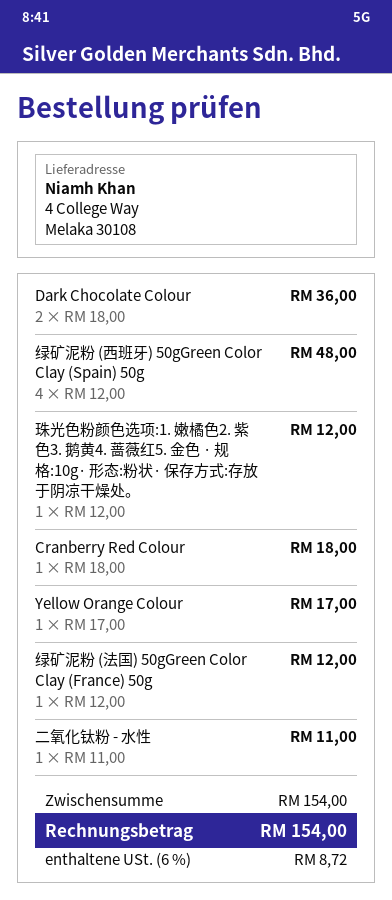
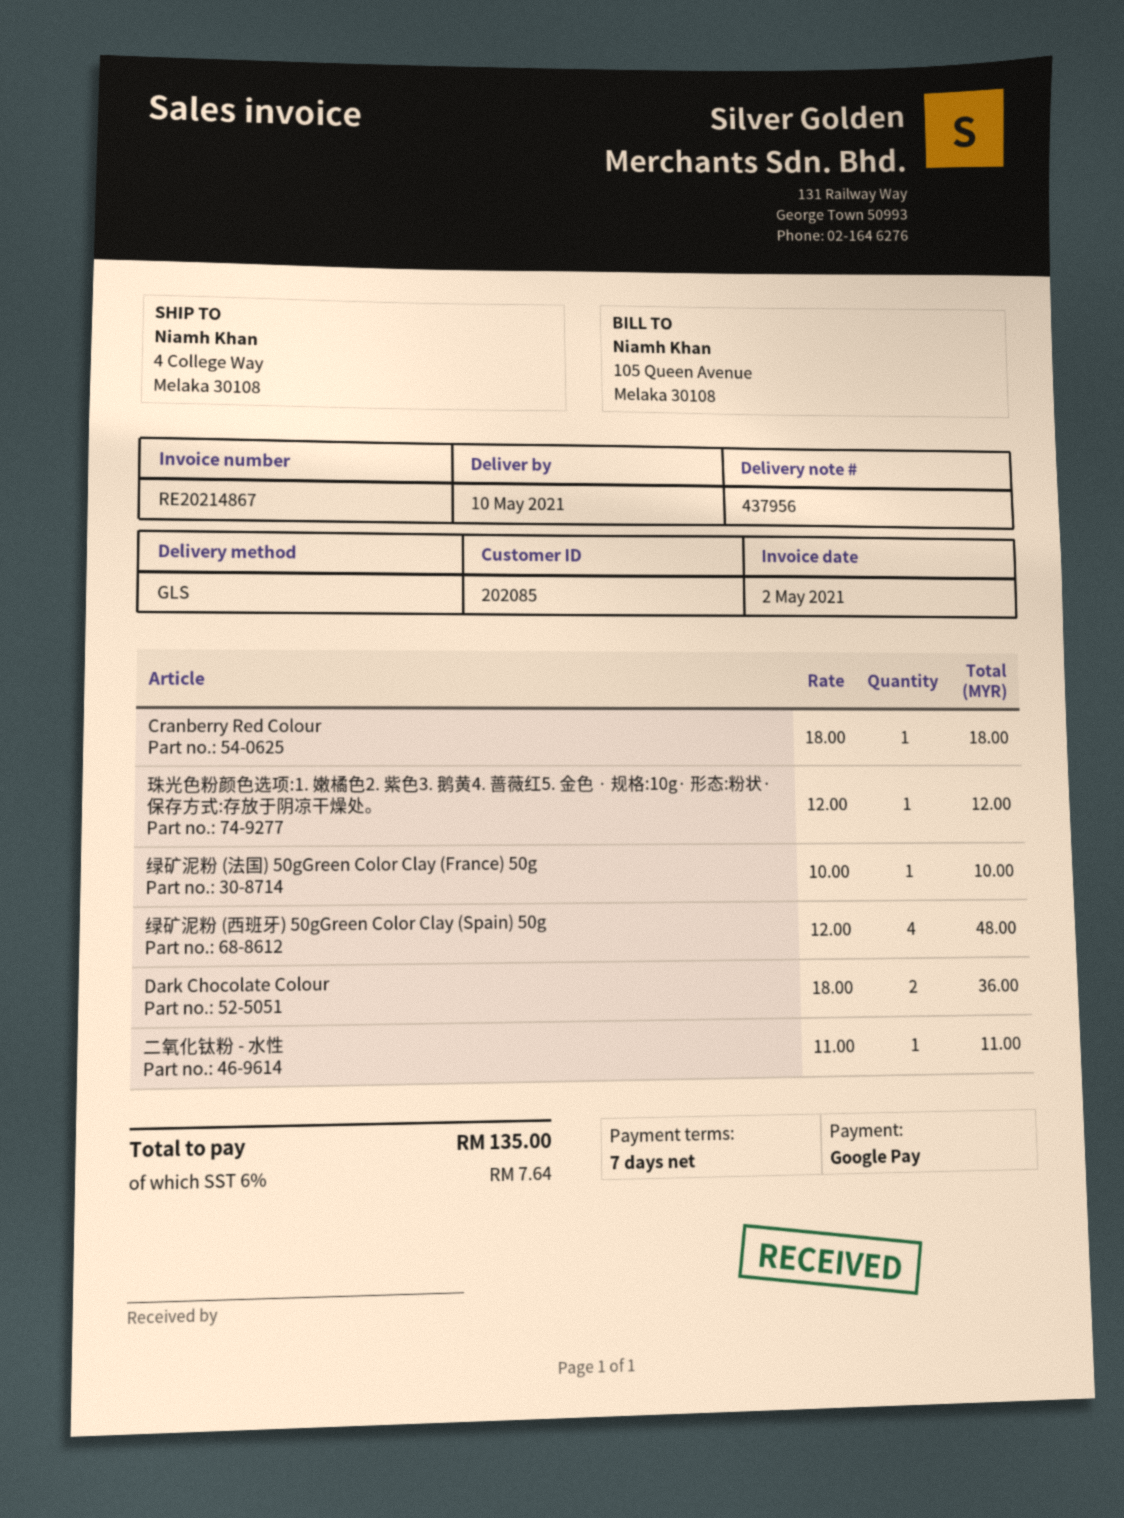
Yellow Orange Colour: 1 x 17.00 = 17.00 -> none
绿矿泥粉 (法国) 50gGreen Color Clay (France) 50g: 1 x 12.00 = 12.00 -> 1 x 10.00 = 10.00
tax: 6% = 8.72 -> 6% = 7.64
total: 154.00 -> 135.00

